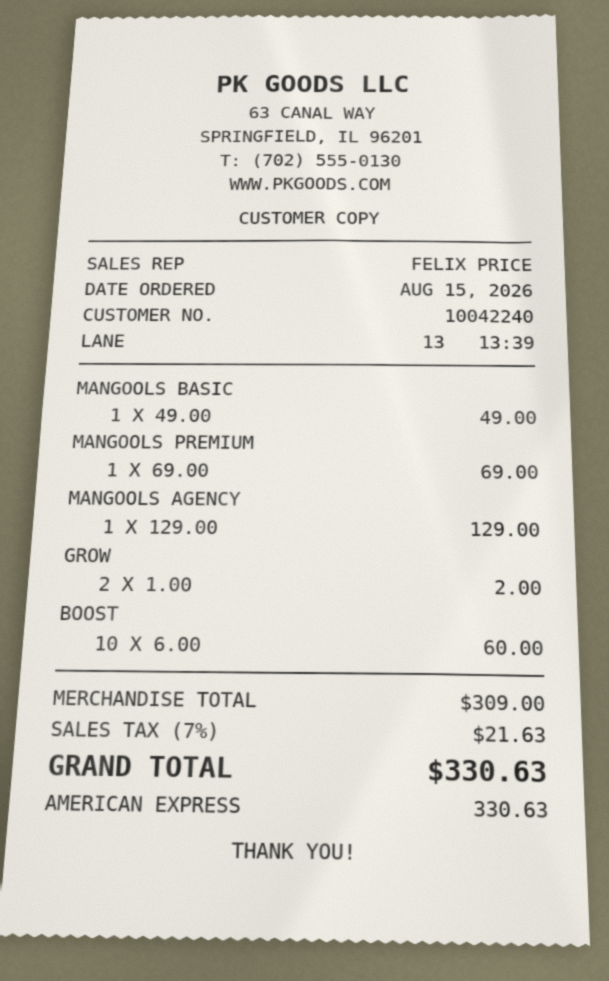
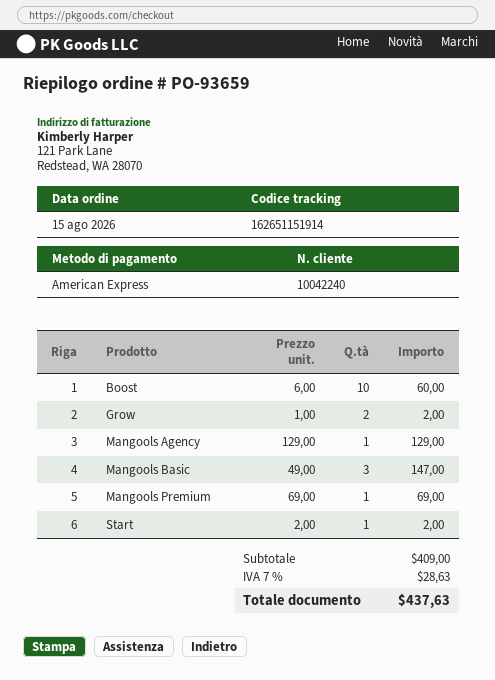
MANGOOLS BASIC: 1 x 49.00 = 49.00 -> 3 x 49.00 = 147.00
Start: none -> 1 x 2.00 = 2.00
subtotal: 309.00 -> 409.00
tax: 7% = 21.63 -> 7% = 28.63
total: 330.63 -> 437.63

